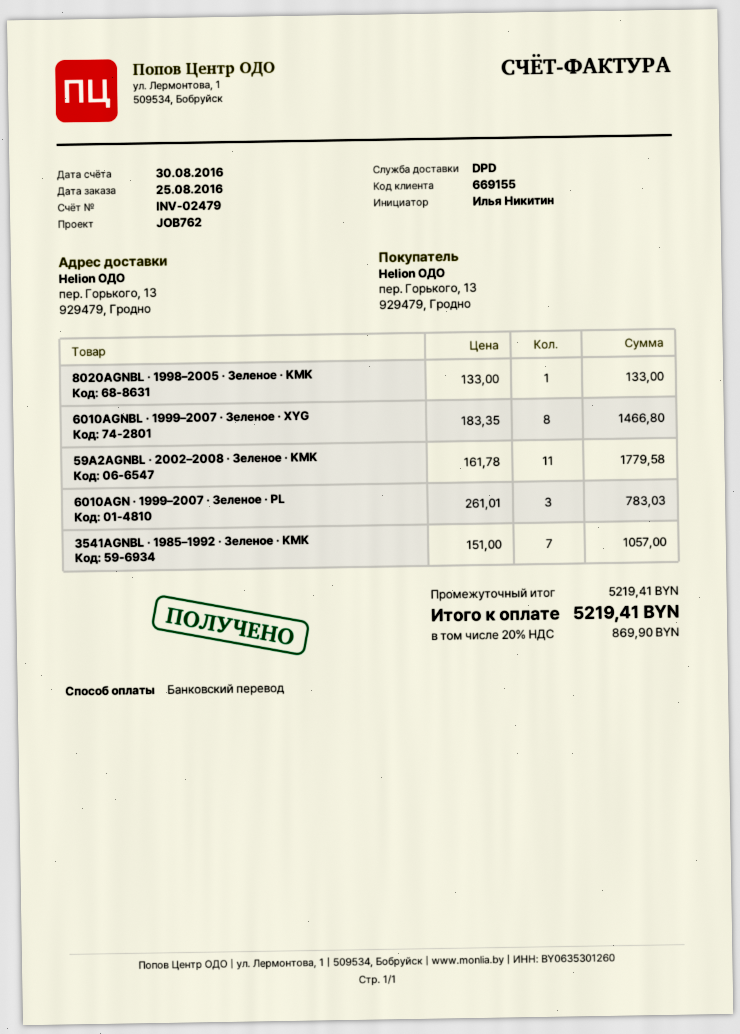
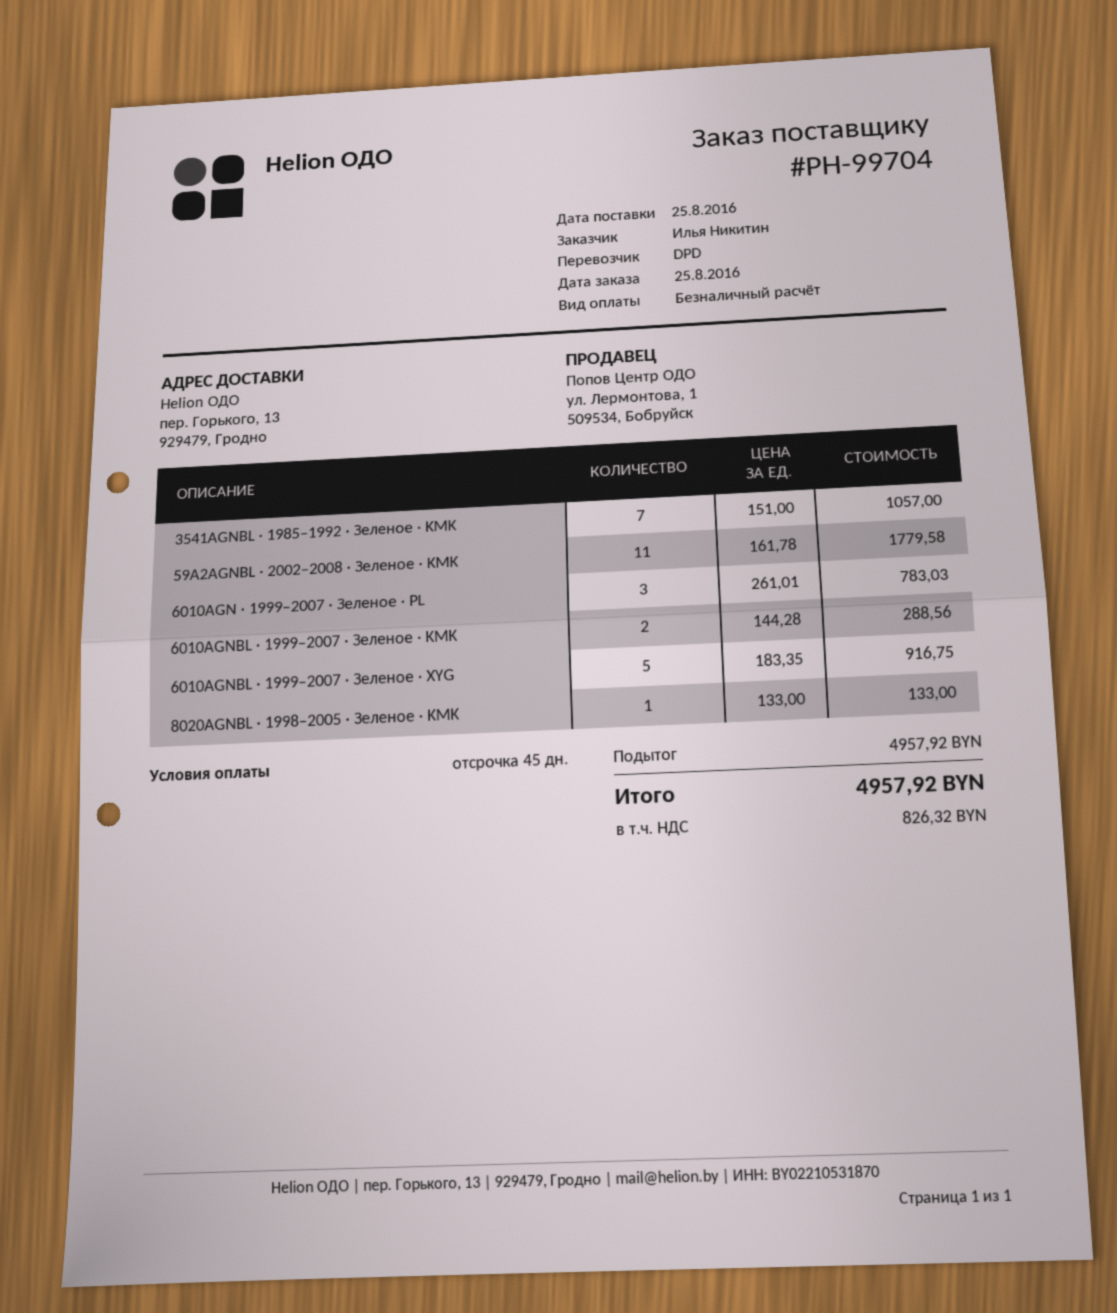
6010AGNBL · 1999–2007 · Зеленое · XYG: 8 x 183.35 = 1466.80 -> 5 x 183.35 = 916.75
6010AGNBL · 1999–2007 · Зеленое · KMK: none -> 2 x 144.28 = 288.56
subtotal: 5219.41 -> 4957.92
tax: 869.90 -> 826.32
total: 5219.41 -> 4957.92

